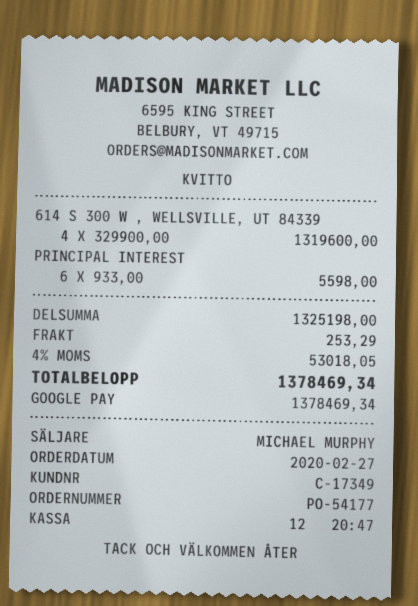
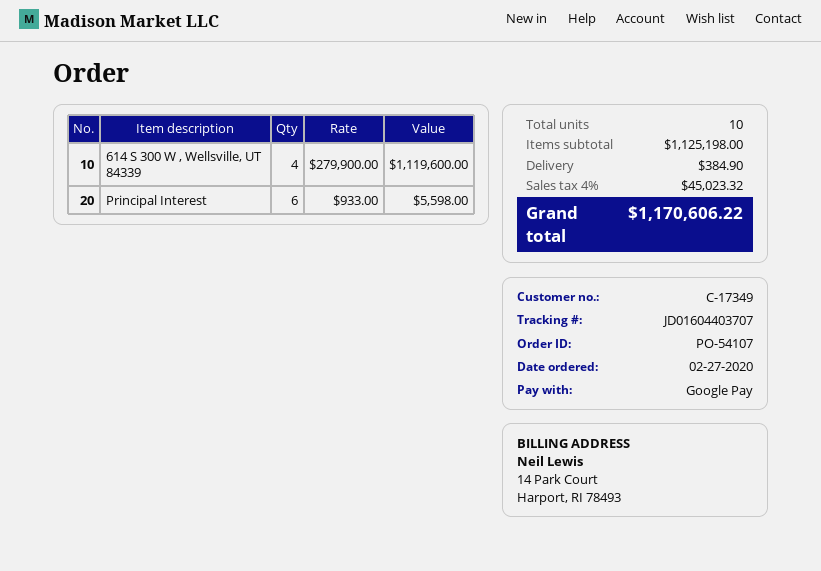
order number: PO-54177 -> PO-54107
614 S 300 W , WELLSVILLE, UT 84339: 4 x 329900.00 = 1319600.00 -> 4 x 279900.00 = 1119600.00
subtotal: 1325198.00 -> 1125198.00
shipping: 253.29 -> 384.90
tax: 4% = 53018.05 -> 4% = 45023.32
total: 1378469.34 -> 1170606.22

